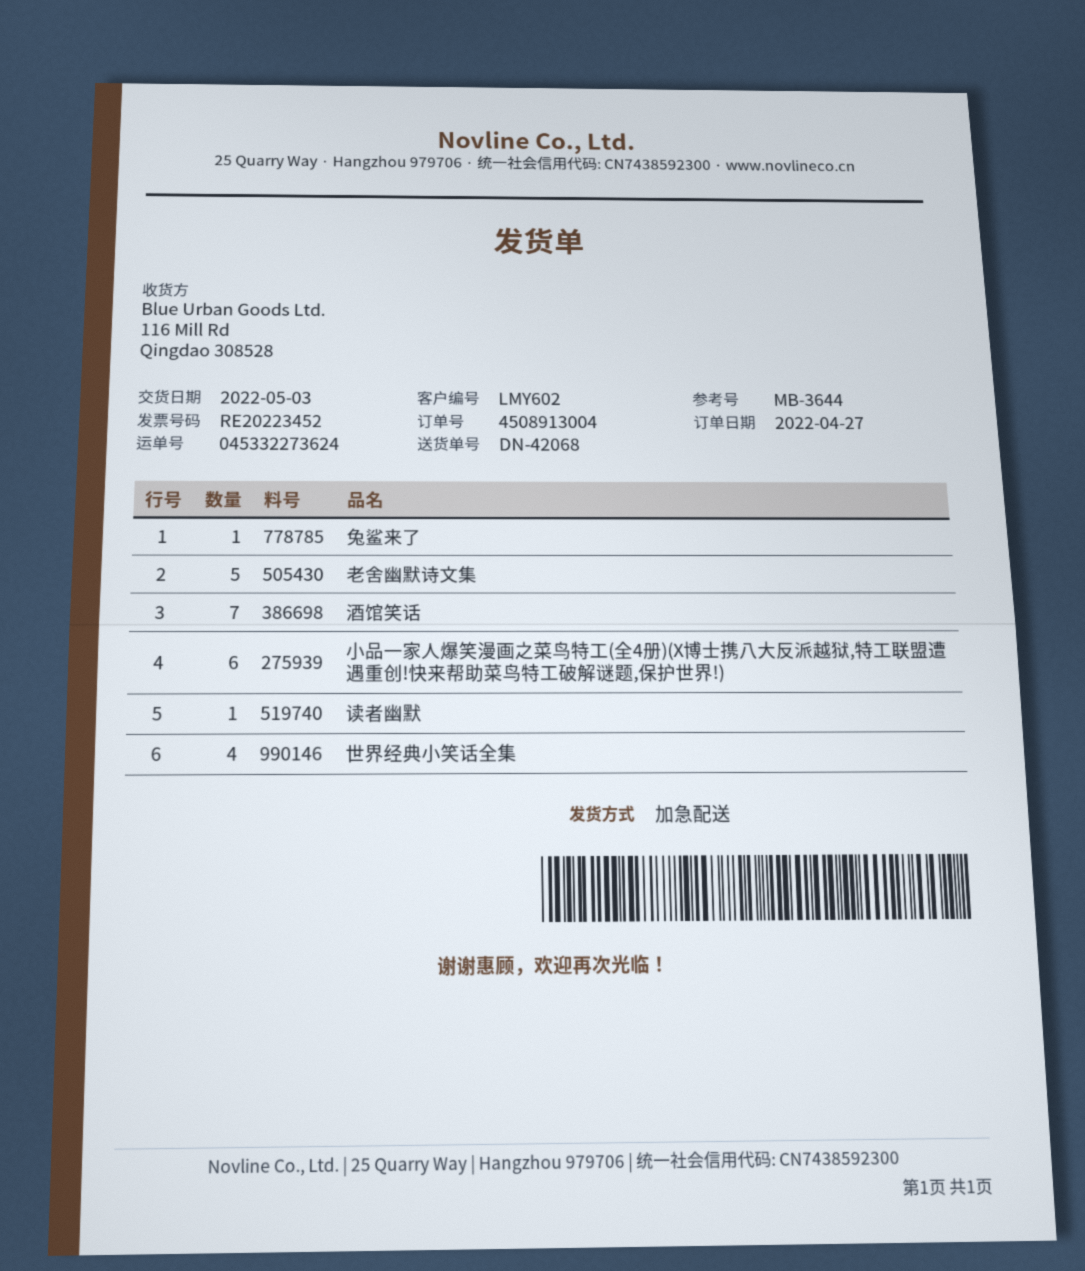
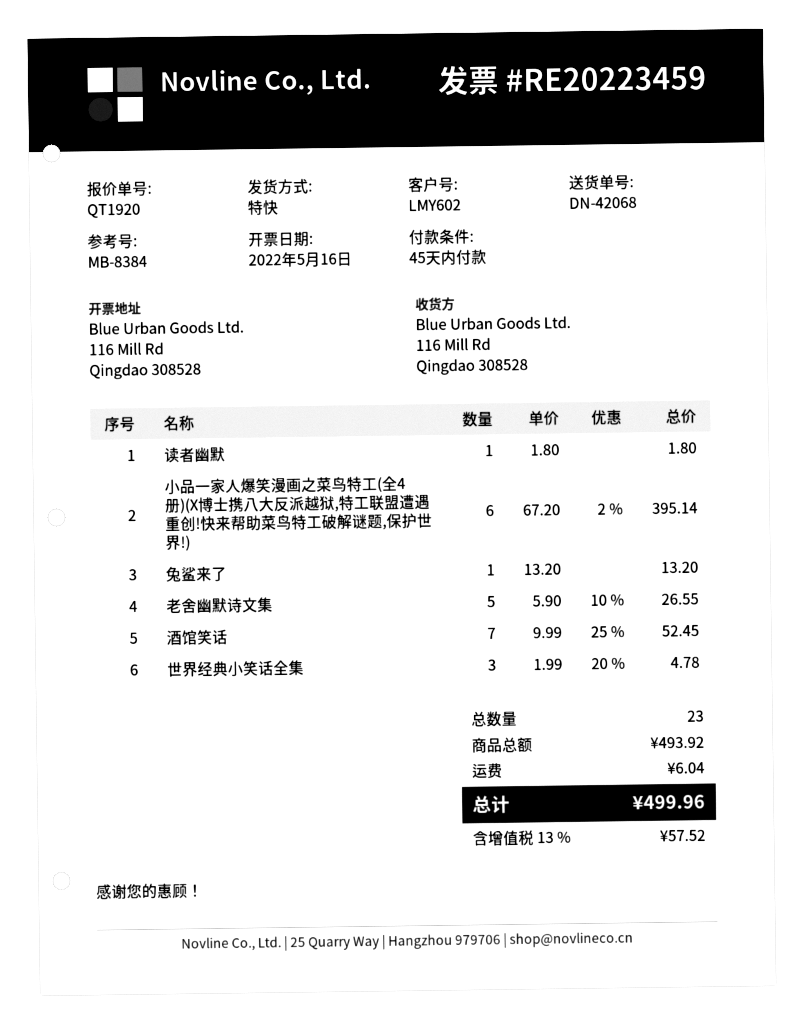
invoice number: RE20223452 -> RE20223459
reference: MB-3644 -> MB-8384
世界经典小笑话全集: 4 -> 3

